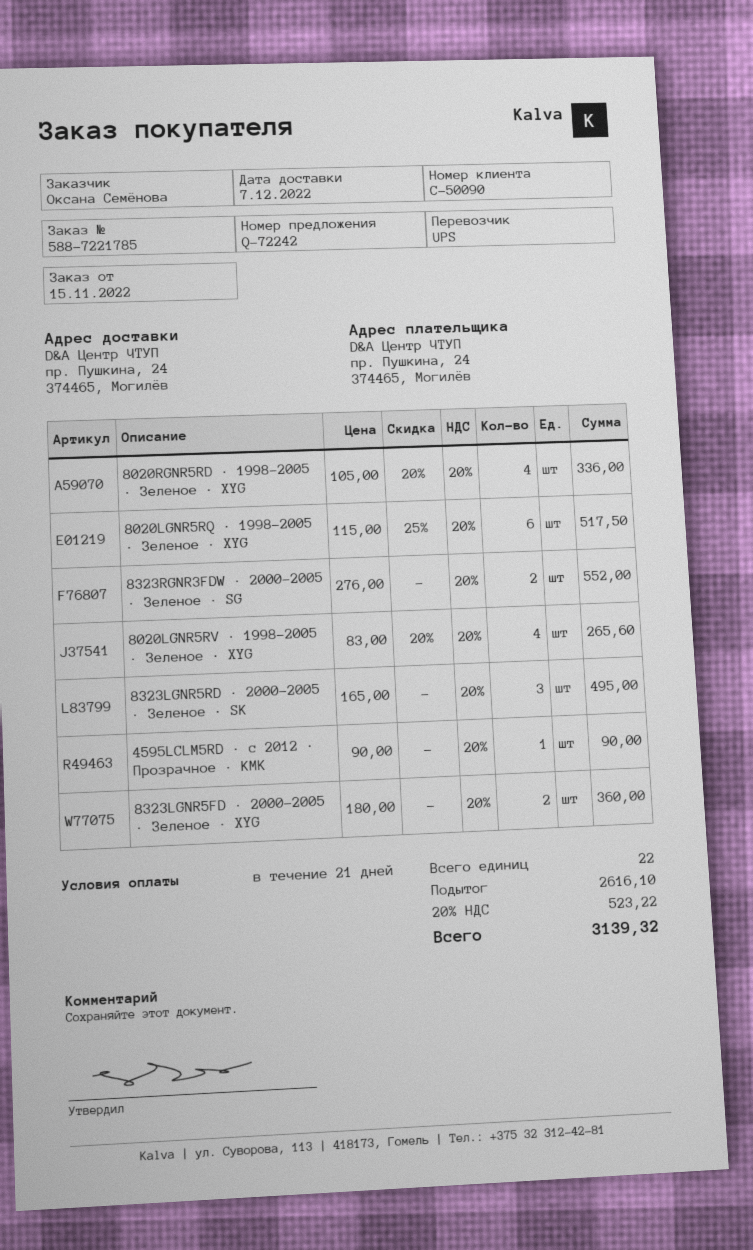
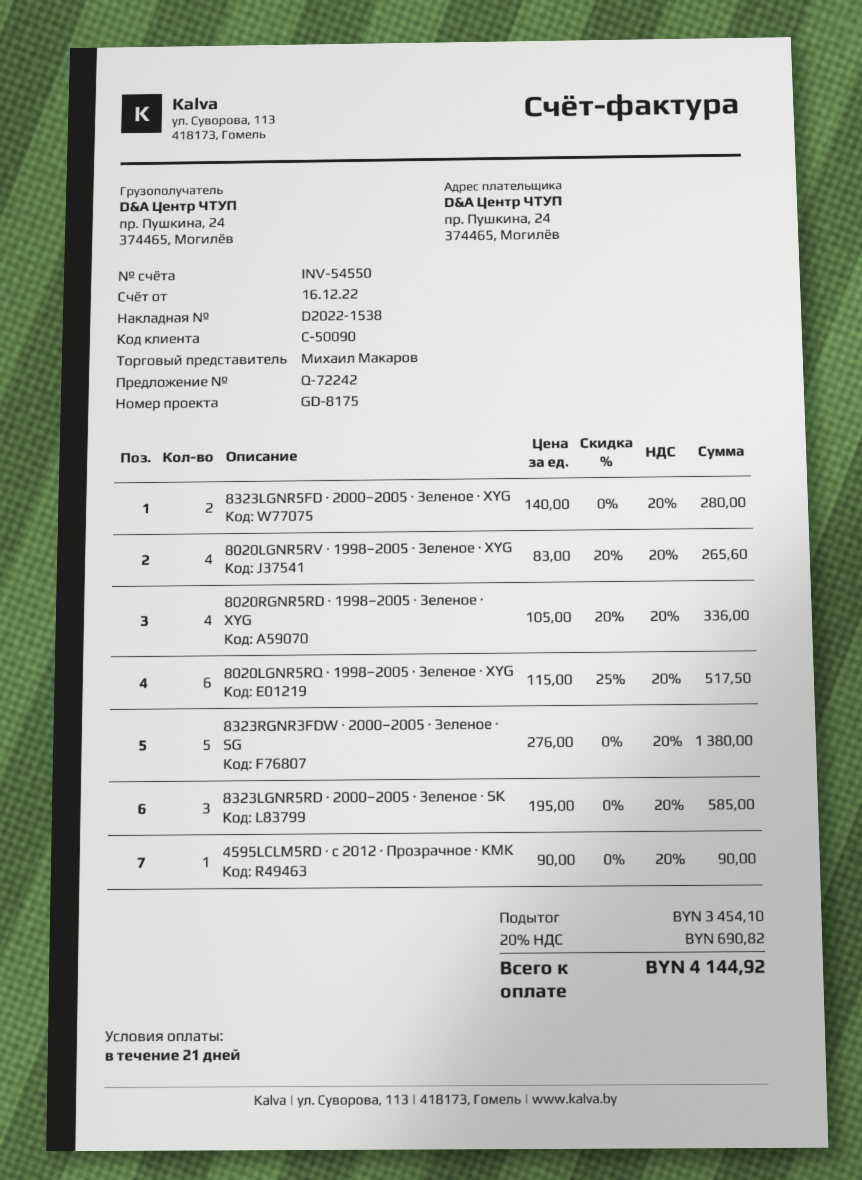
8323RGNR3FDW · 2000–2005 · Зеленое · SG: 2 x 276.00 = 552.00 -> 5 x 276.00 = 1380.00
8323LGNR5RD · 2000–2005 · Зеленое · SK: 3 x 165.00 = 495.00 -> 3 x 195.00 = 585.00
8323LGNR5FD · 2000–2005 · Зеленое · XYG: 2 x 180.00 = 360.00 -> 2 x 140.00 = 280.00
subtotal: 2616.10 -> 3454.10
tax: 20% = 523.22 -> 20% = 690.82
total: 3139.32 -> 4144.92

